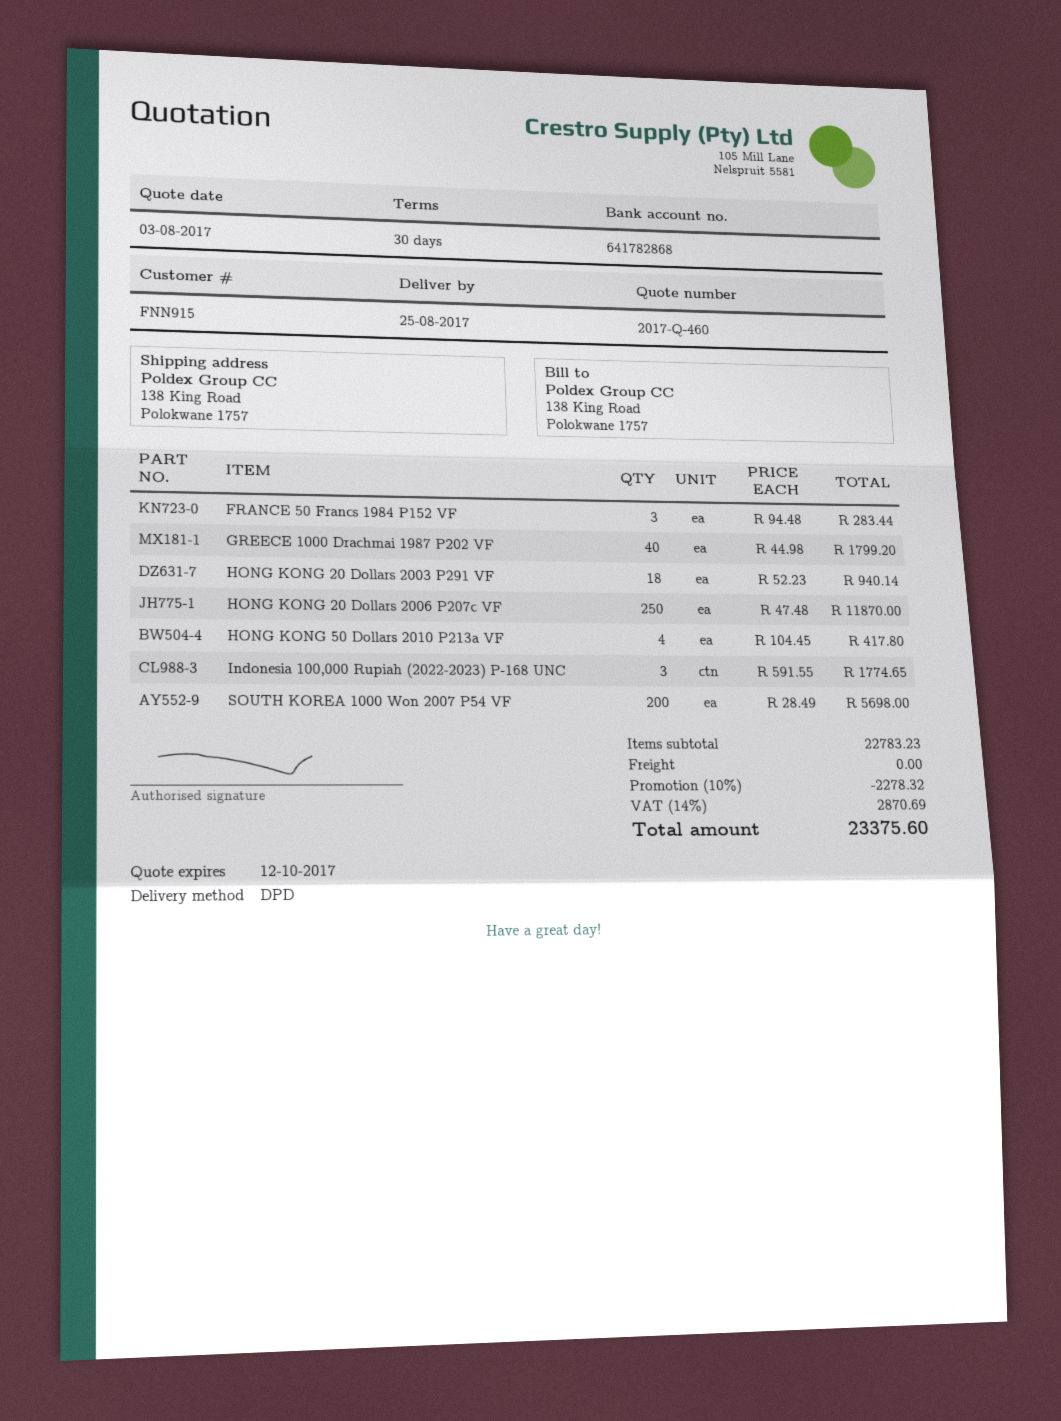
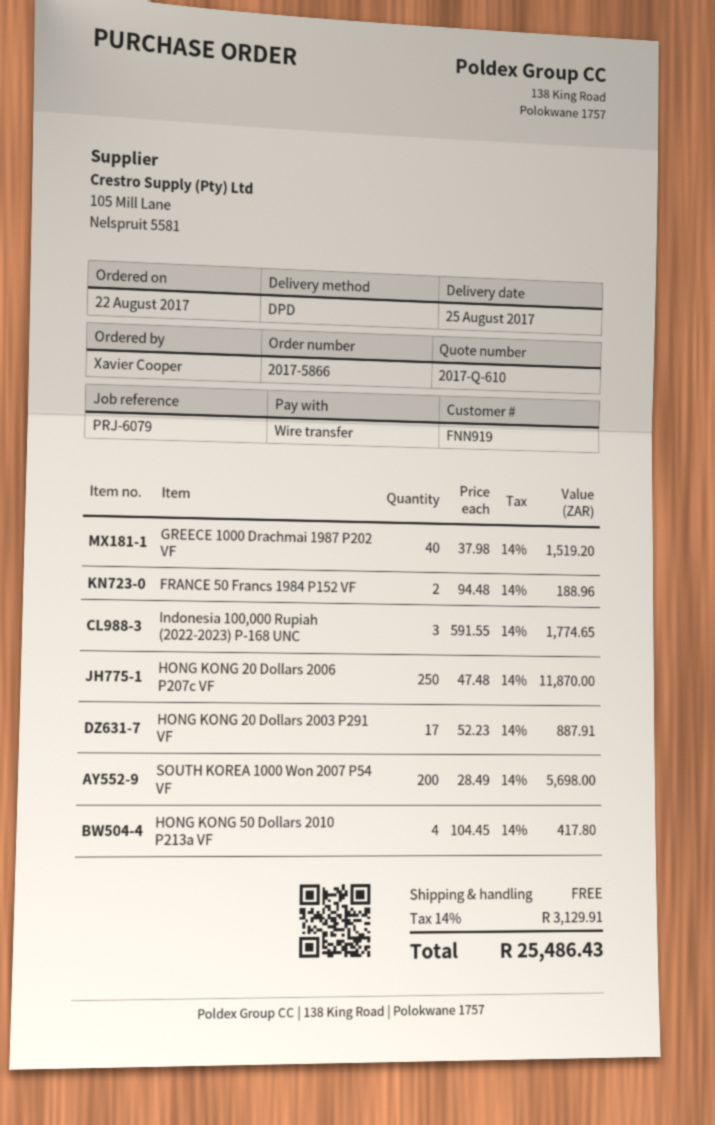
quote number: 2017-Q-460 -> 2017-Q-610
customer number: FNN915 -> FNN919
FRANCE 50 Francs 1984 P152 VF: 3 x 94.48 = 283.44 -> 2 x 94.48 = 188.96
GREECE 1000 Drachmai 1987 P202 VF: 40 x 44.98 = 1799.20 -> 40 x 37.98 = 1519.20
HONG KONG 20 Dollars 2003 P291 VF: 18 x 52.23 = 940.14 -> 17 x 52.23 = 887.91
discount: 10% = 2278.32 -> none
tax: 14% = 2870.69 -> 14% = 3129.91
total: 23375.60 -> 25486.43

